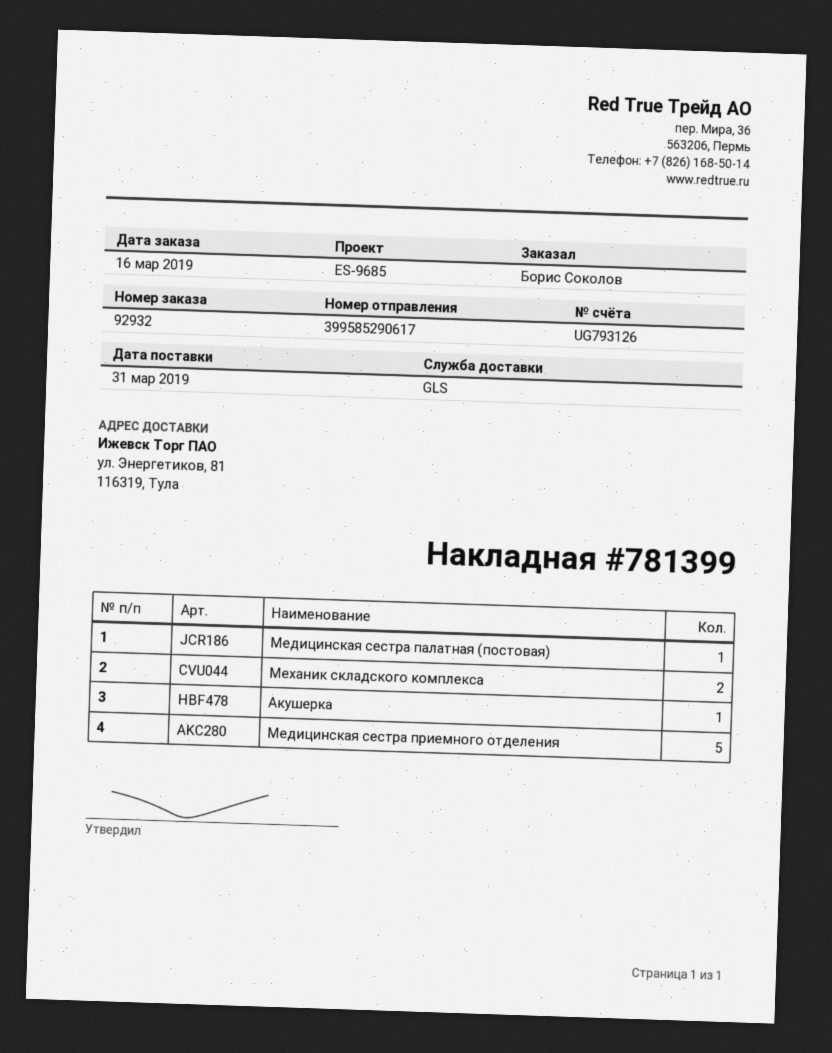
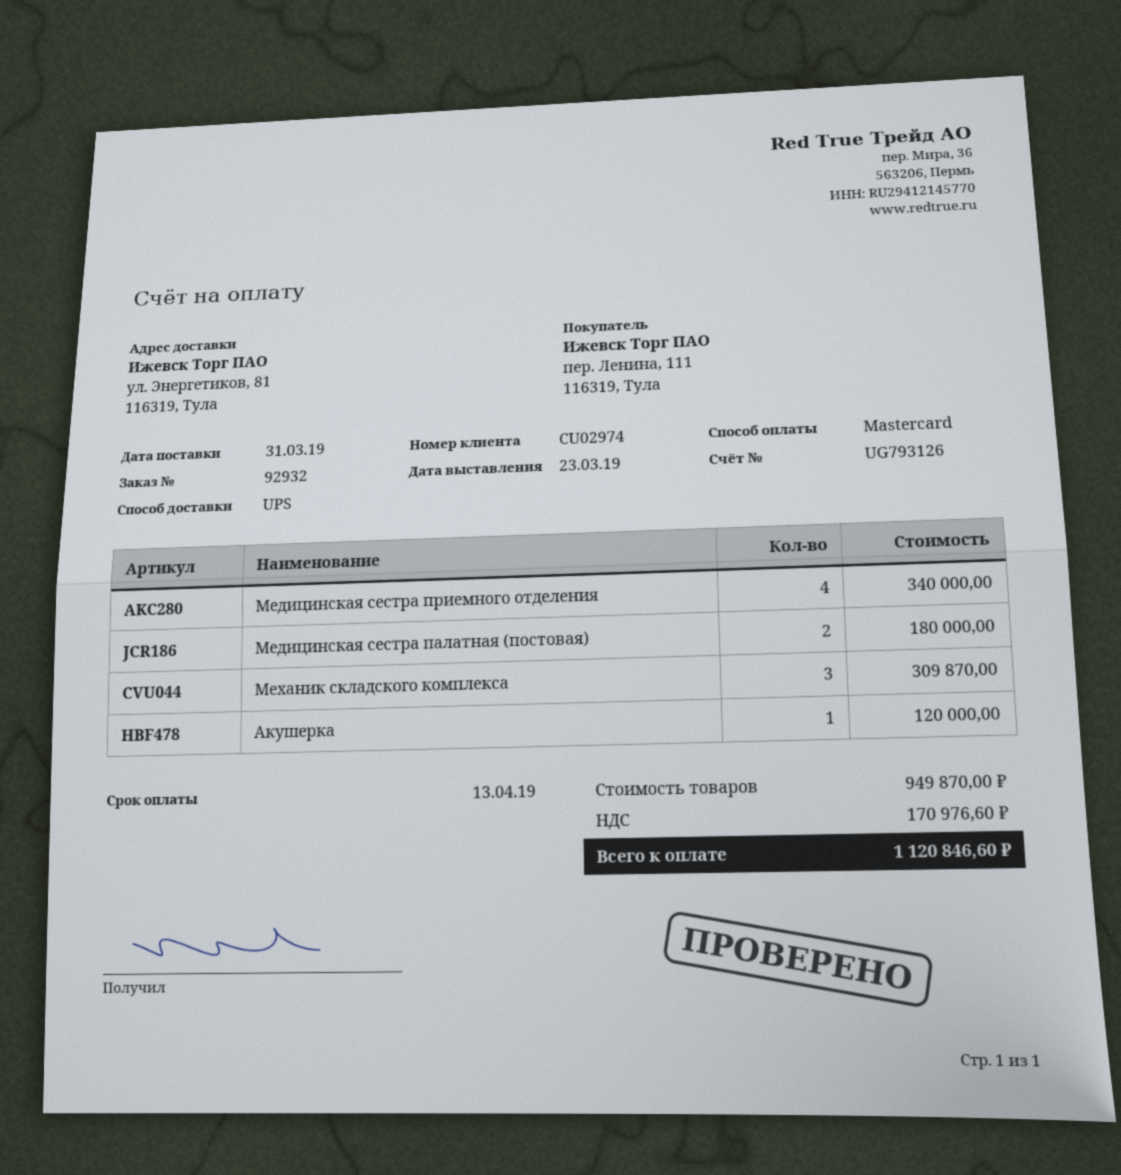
shipping method: GLS -> UPS
Медицинская сестра палатная (постовая): 1 -> 2
Механик складского комплекса: 2 -> 3
Медицинская сестра приемного отделения: 5 -> 4

